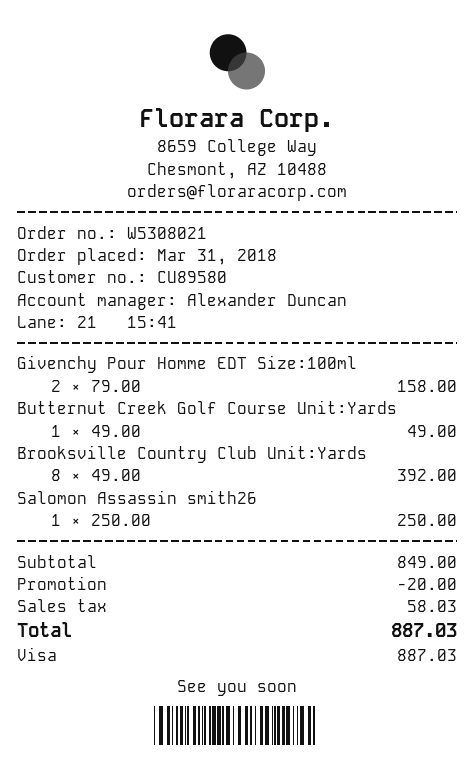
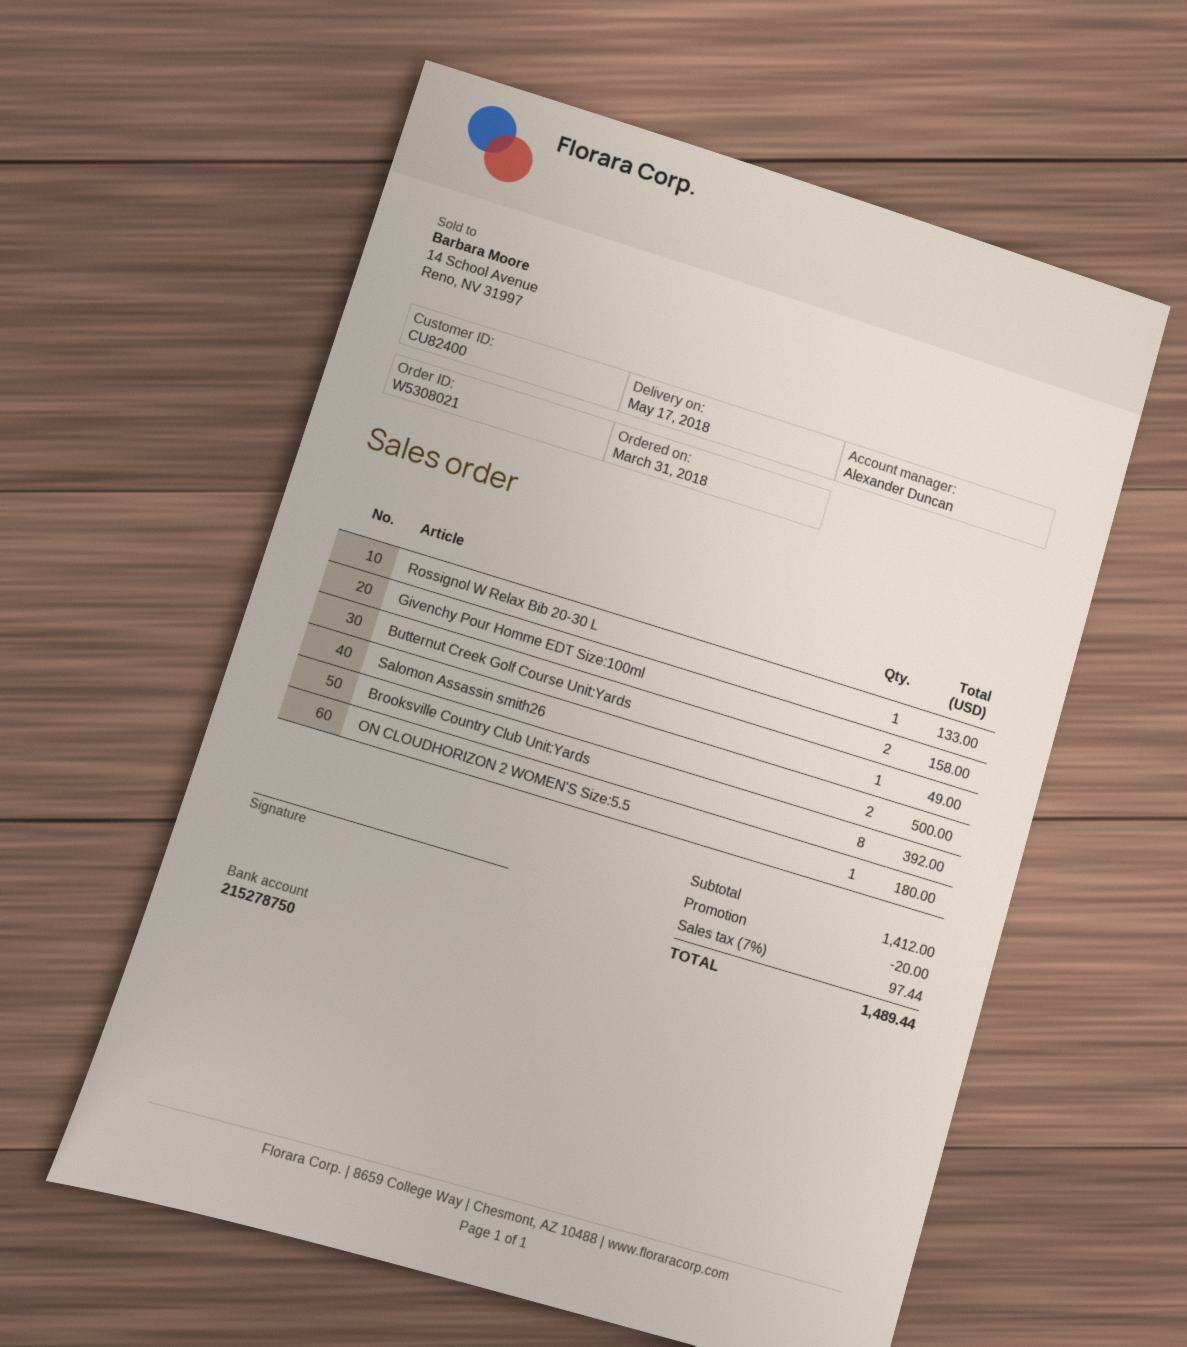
customer number: CU89580 -> CU82400
Salomon Assassin smith26: 1 for 250.00 -> 2 for 500.00
Rossignol W Relax Bib 20-30 L: none -> 1 for 133.00
ON CLOUDHORIZON 2 WOMEN'S Size:5.5: none -> 1 for 180.00
subtotal: 849.00 -> 1412.00
tax: 58.03 -> 97.44
total: 887.03 -> 1489.44

